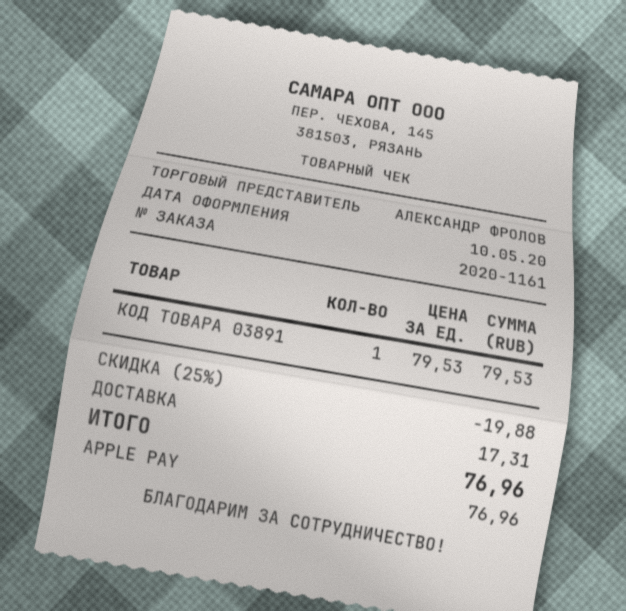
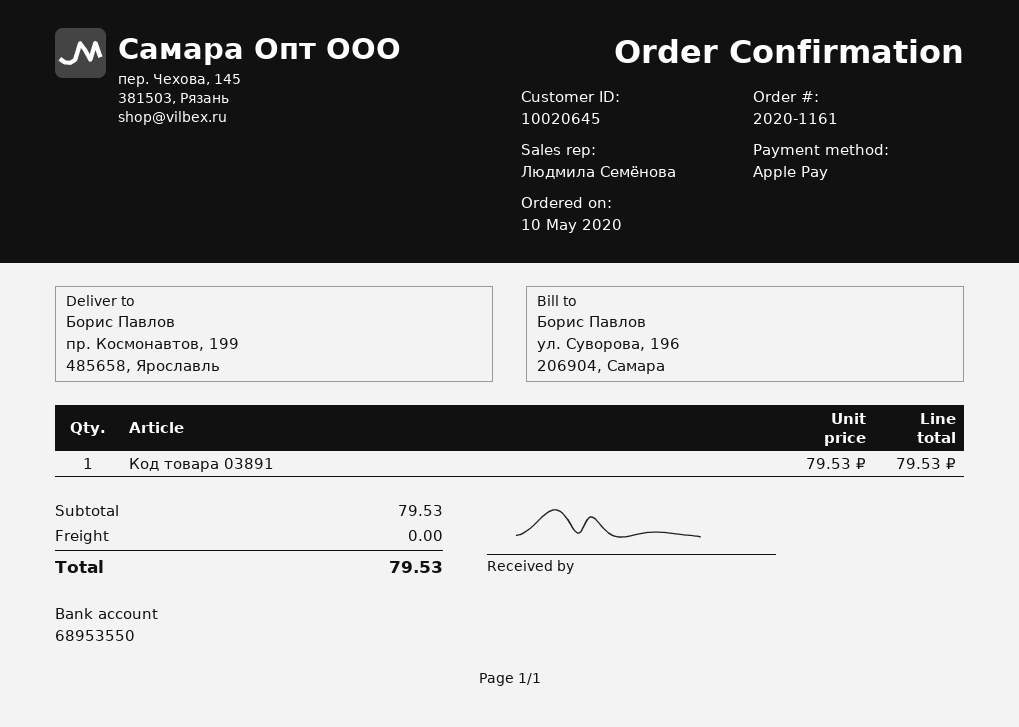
sales rep: АЛЕКСАНДР ФРОЛОВ -> Людмила Семёнова
discount: 25% = 19.88 -> none
shipping: 17.31 -> 0.00
total: 76.96 -> 79.53

